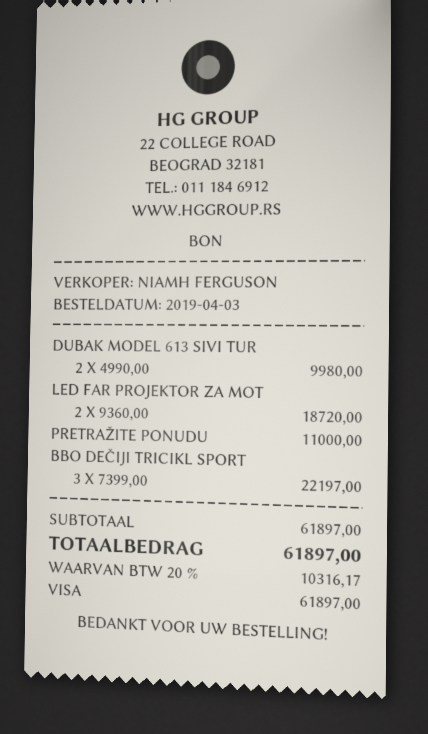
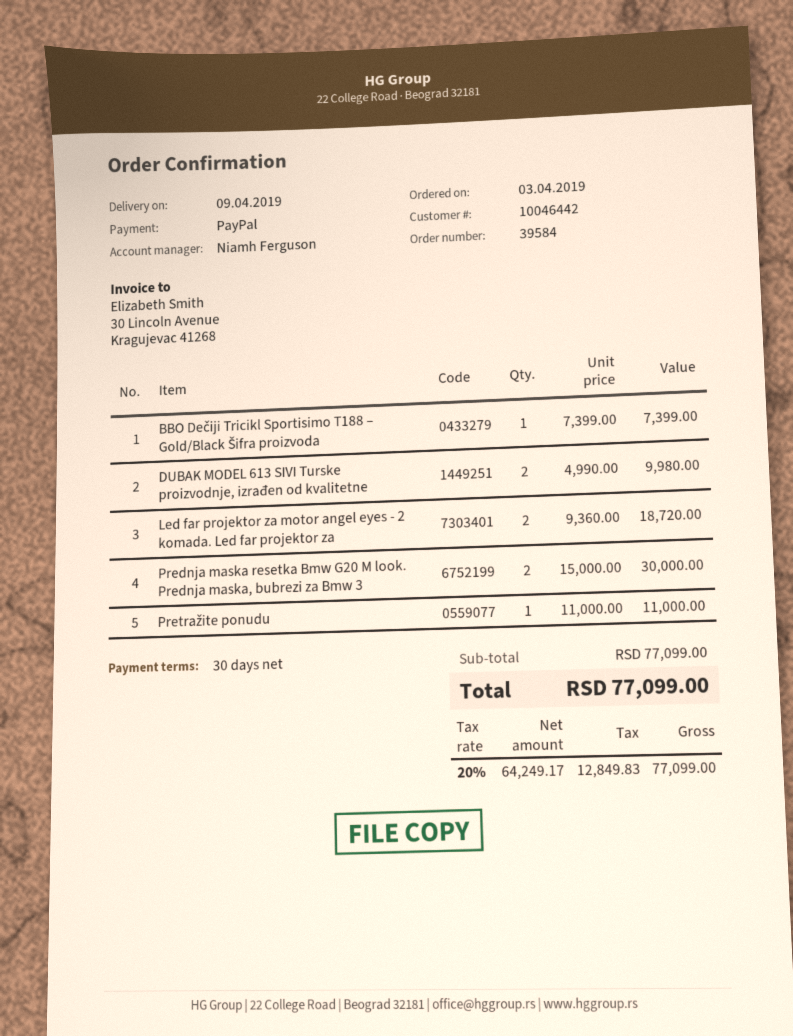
payment method: Visa -> PayPal
BBO DEČIJI TRICIKL SPORT: 3 x 7399.00 = 22197.00 -> 1 x 7399.00 = 7399.00
Prednja maska resetka Bmw G20 M look. Prednja maska, bubrezi za Bmw 3: none -> 2 x 15000.00 = 30000.00
subtotal: 61897.00 -> 77099.00
tax: 20% = 10316.17 -> 20% = 12849.83
total: 61897.00 -> 77099.00

